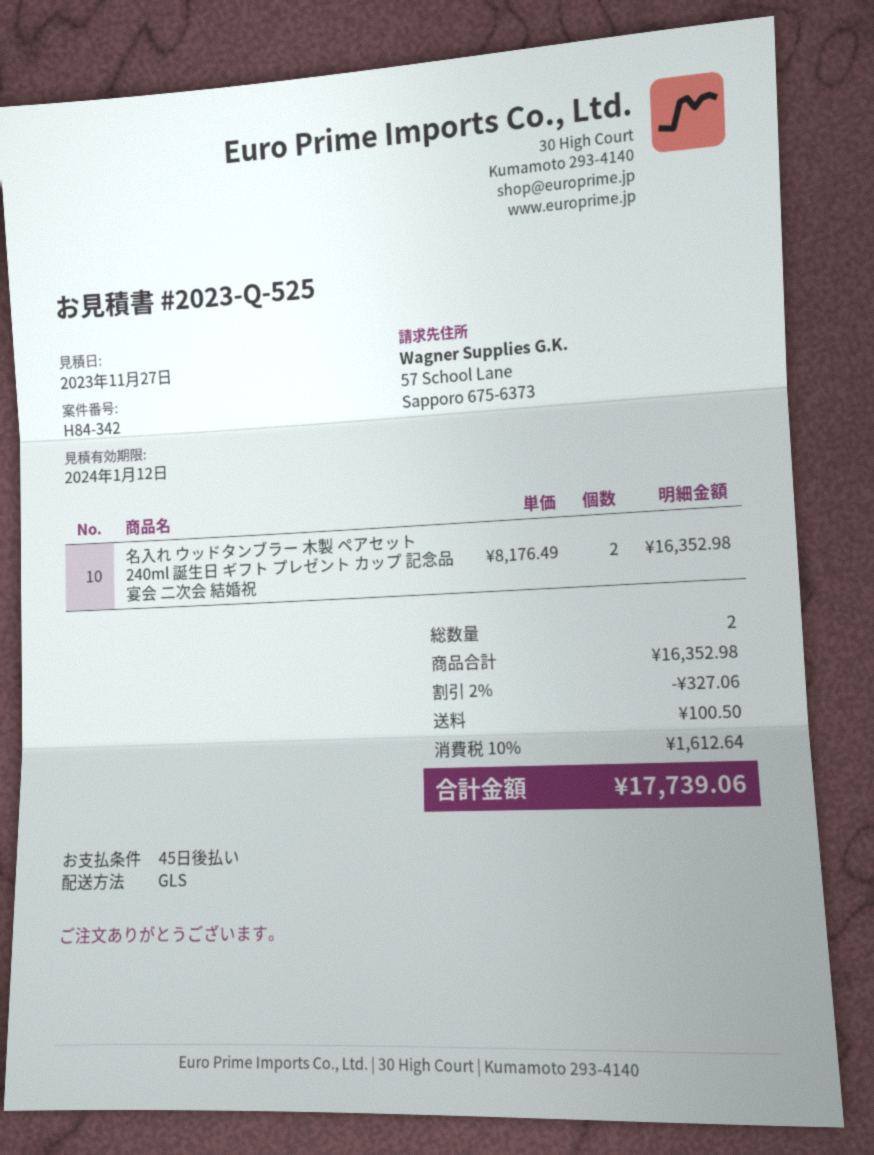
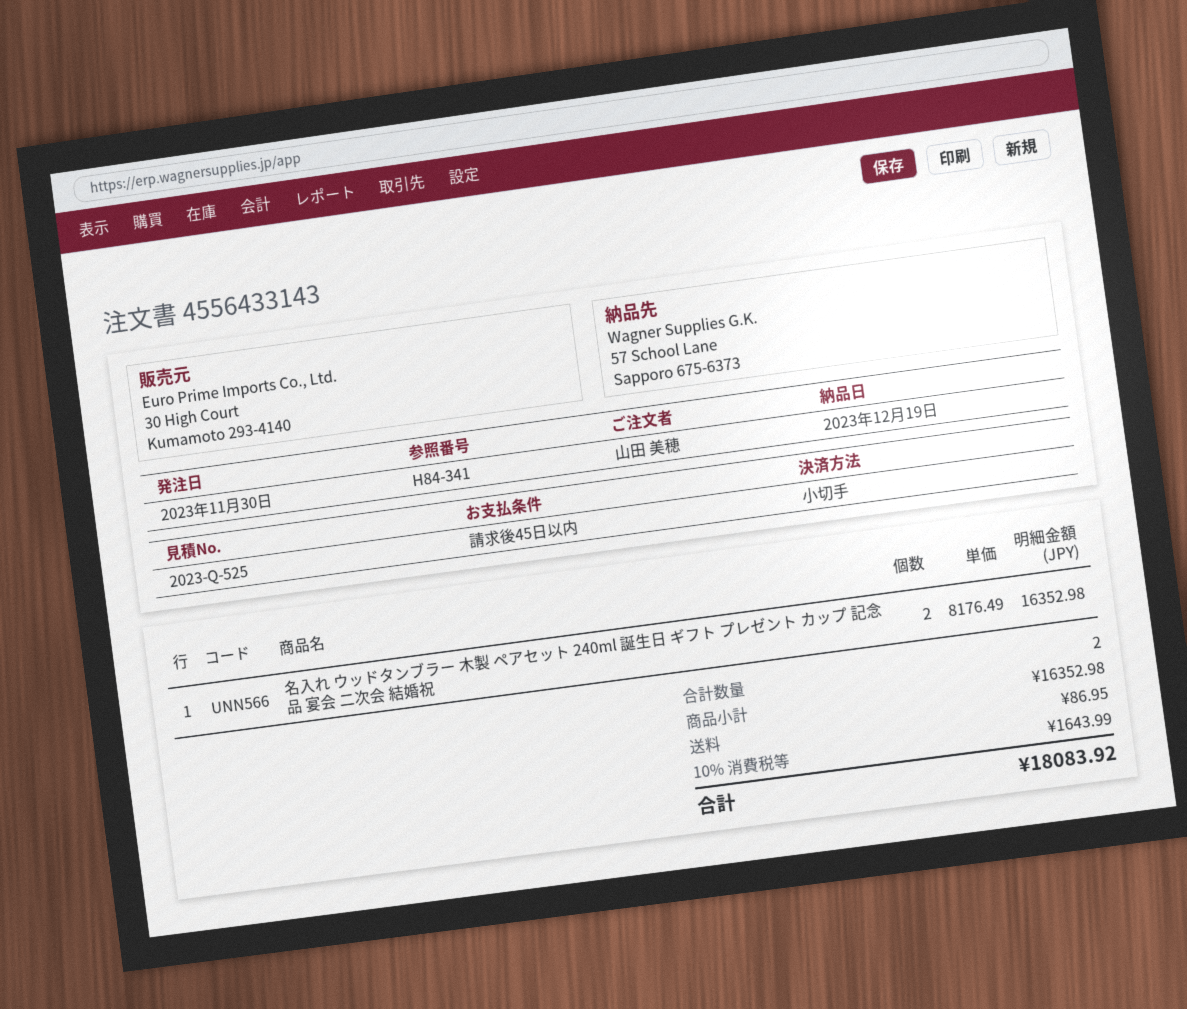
reference: H84-342 -> H84-341
discount: 2% = 327.06 -> none
shipping: 100.50 -> 86.95
tax: 10% = 1612.64 -> 10% = 1643.99
total: 17739.06 -> 18083.92

